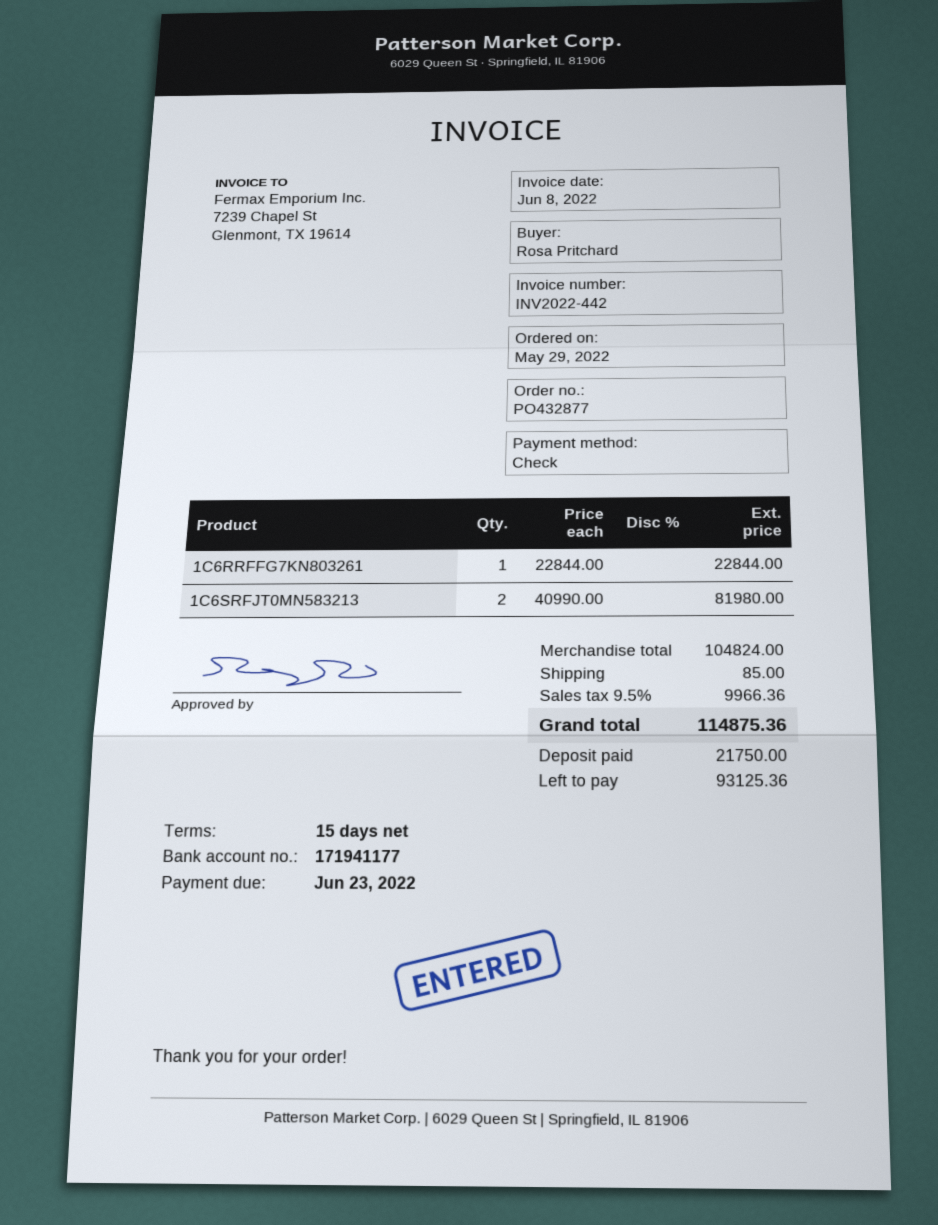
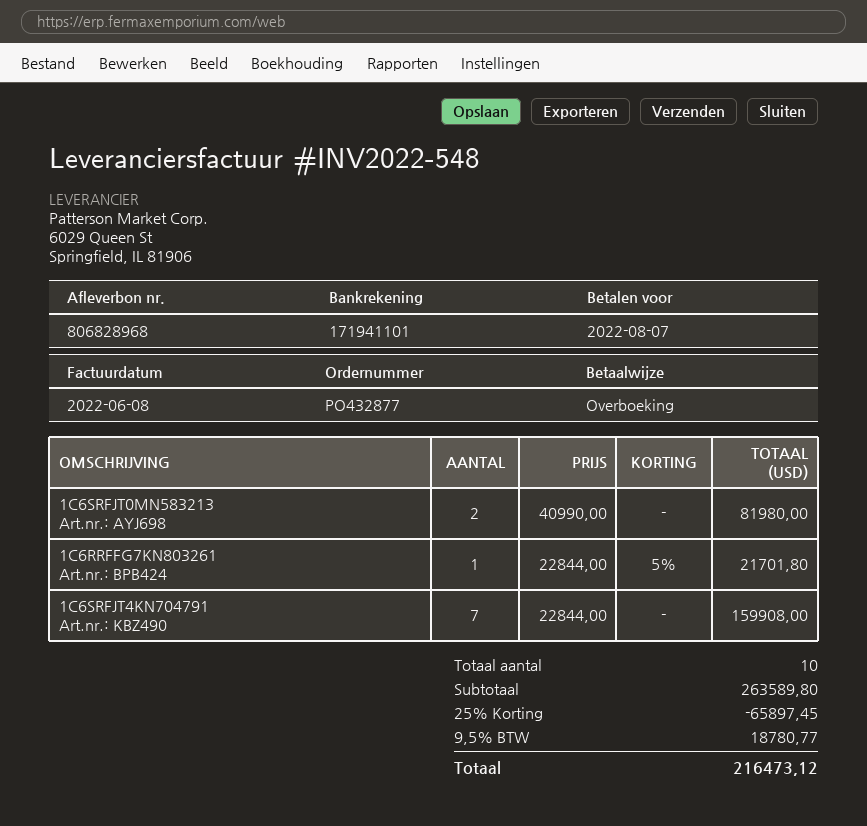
invoice number: INV2022-442 -> INV2022-548
due date: 2022-06-23 -> 2022-08-07
payment method: cheque -> bank transfer
bank account: 171941177 -> 171941101
1C6RRFFG7KN803261: 1 x 22844.00 = 22844.00 -> 1 x 22844.00 - 5% = 21701.80
1C6SRFJT4KN704791: none -> 7 x 22844.00 = 159908.00
subtotal: 104824.00 -> 263589.80
discount: none -> 25% = 65897.45
shipping: 85.00 -> none
tax: 9.5% = 9966.36 -> 9.5% = 18780.77
total: 114875.36 -> 216473.12

